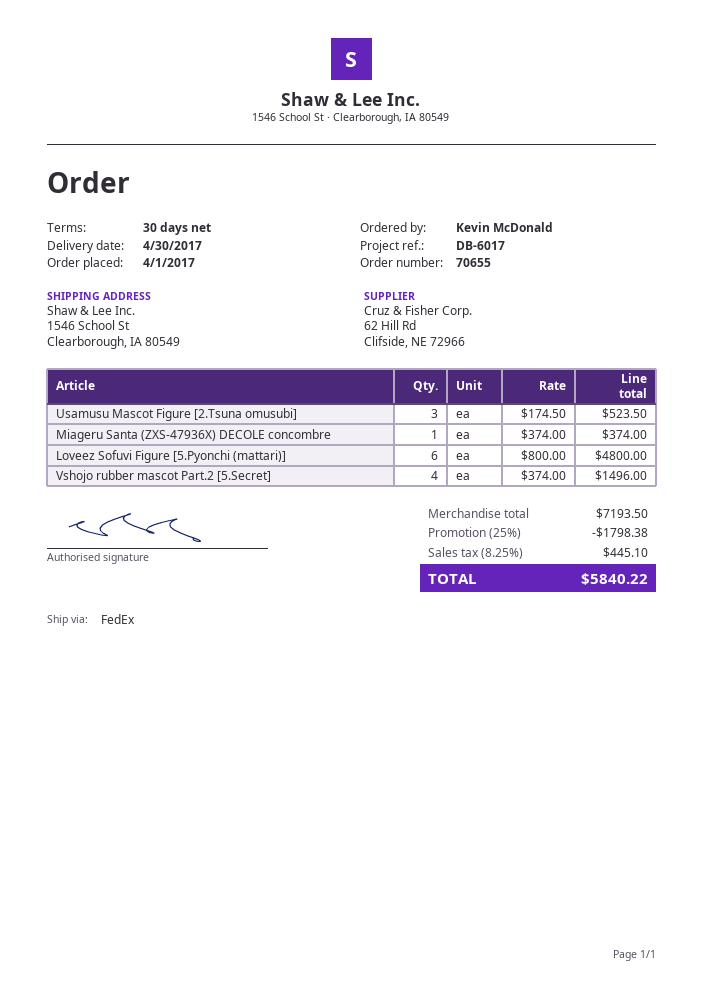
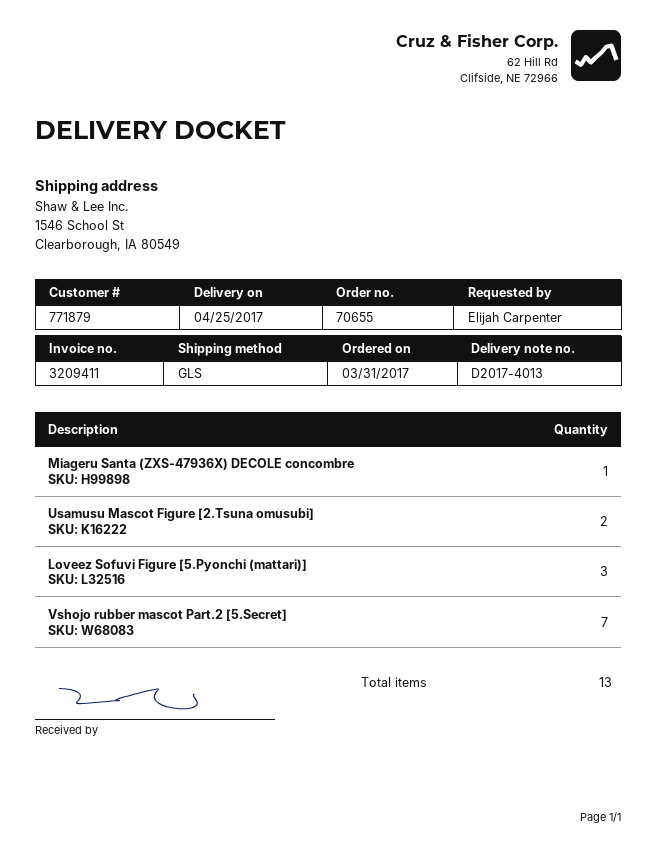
order date: 2017-04-01 -> 2017-03-31
delivery date: 2017-04-30 -> 2017-04-25
ordered by: Kevin McDonald -> Elijah Carpenter
shipping method: FedEx -> GLS
Usamusu Mascot Figure [2.Tsuna omusubi]: 3 -> 2
Loveez Sofuvi Figure [5.Pyonchi (mattari)]: 6 -> 3
Vshojo rubber mascot Part.2 [5.Secret]: 4 -> 7

